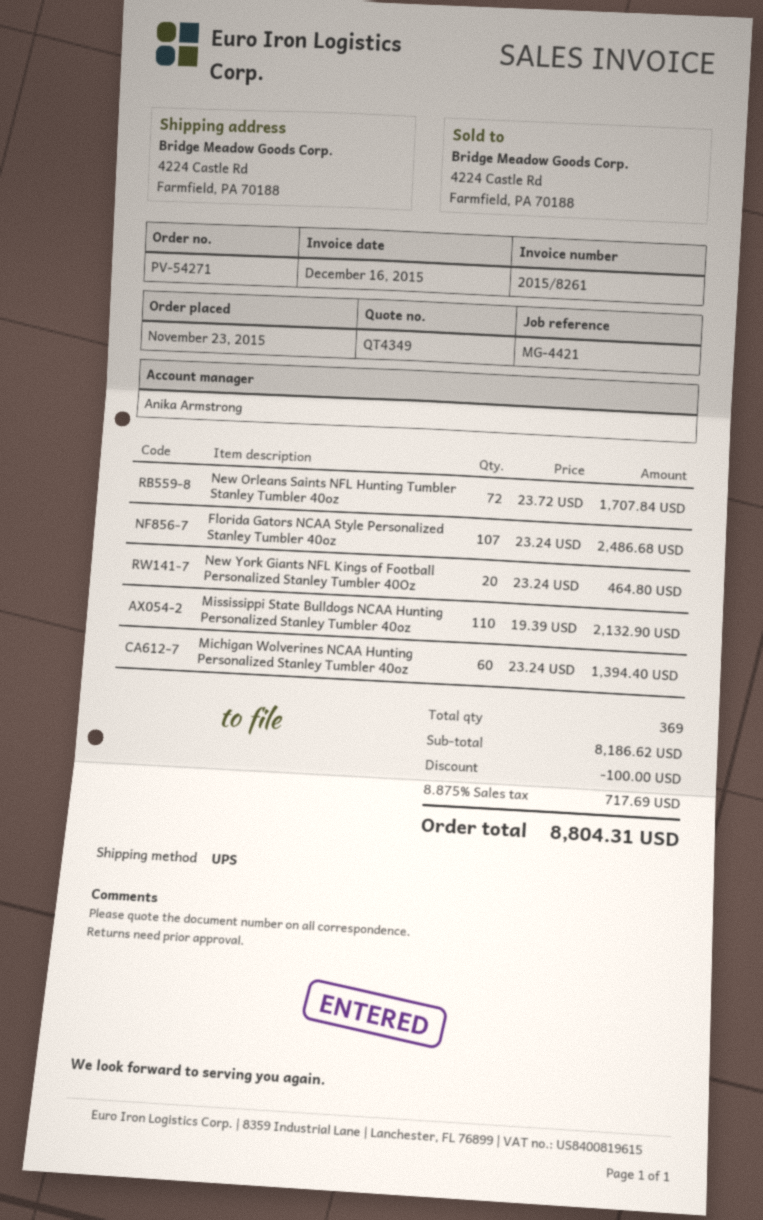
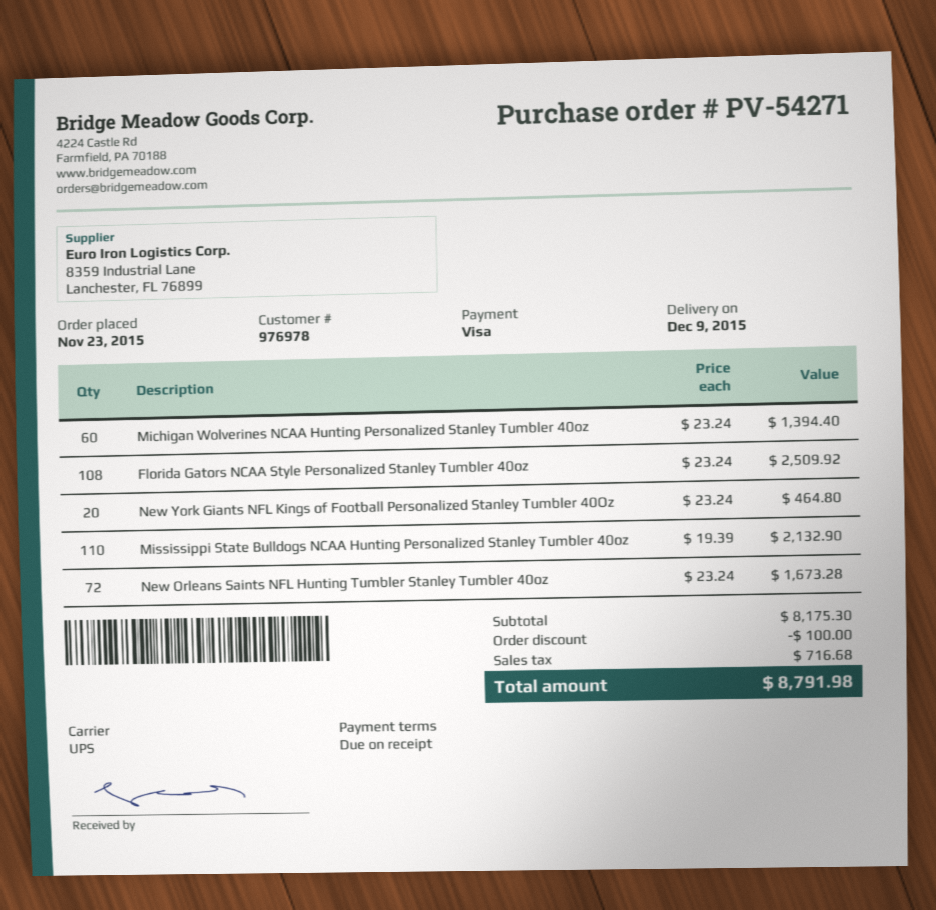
New Orleans Saints NFL Hunting Tumbler Stanley Tumbler 40oz: 72 x 23.72 = 1707.84 -> 72 x 23.24 = 1673.28
Florida Gators NCAA Style Personalized Stanley Tumbler 40oz: 107 x 23.24 = 2486.68 -> 108 x 23.24 = 2509.92
subtotal: 8186.62 -> 8175.30
tax: 717.69 -> 716.68
total: 8804.31 -> 8791.98

